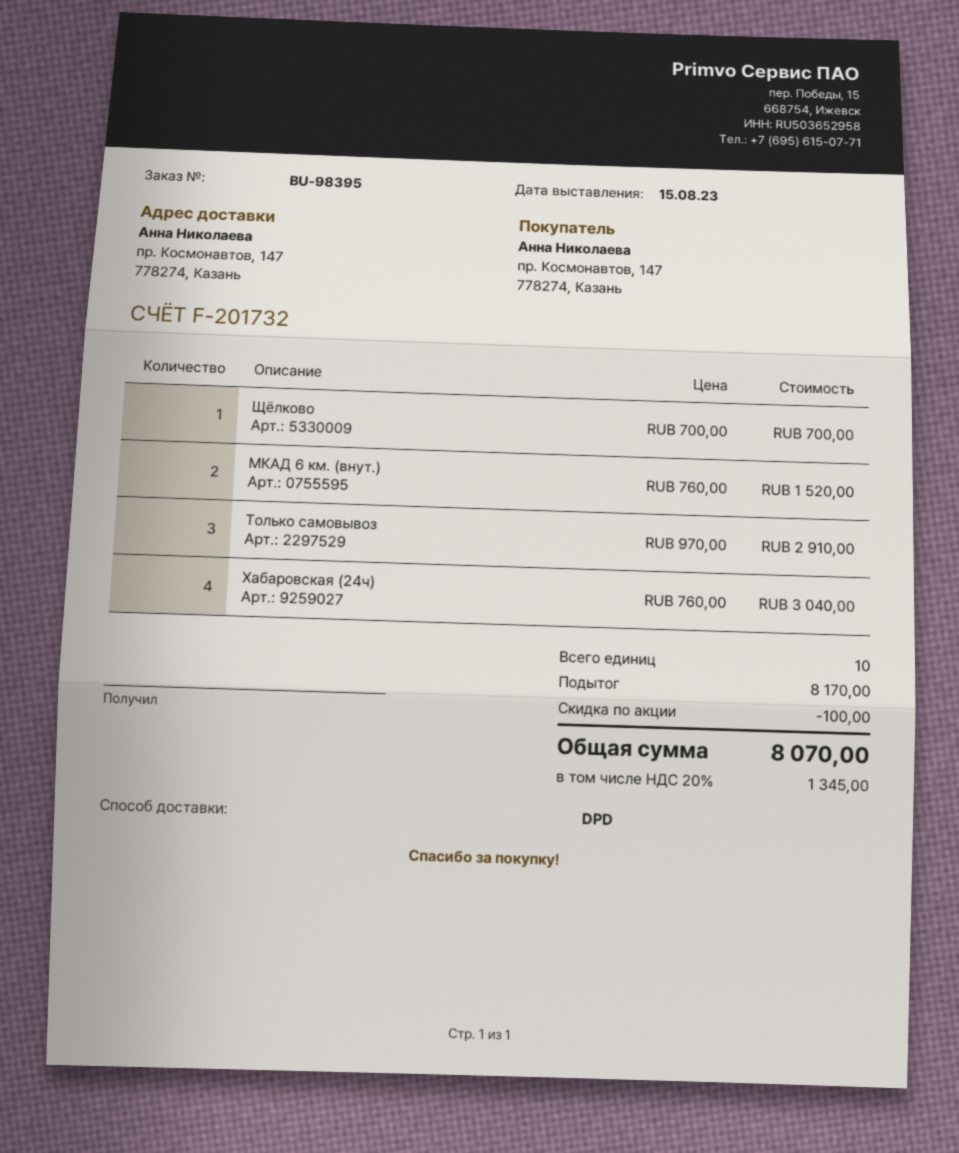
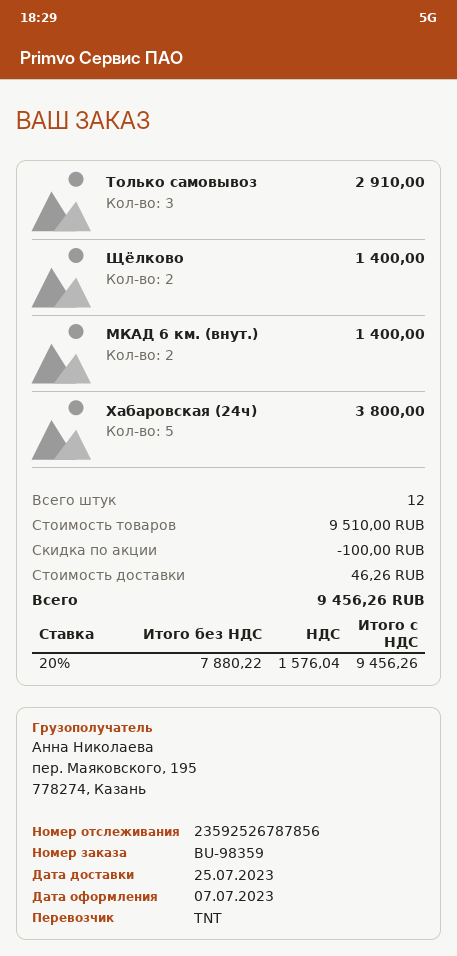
order number: BU-98395 -> BU-98359
shipping method: DPD -> TNT
ship to: пр. Космонавтов, 147, 778274, Казань -> пер. Маяковского, 195, 778274, Казань
Щёлково: 1 for 700.00 -> 2 for 1400.00
МКАД 6 км. (внут.): 2 for 1520.00 -> 2 for 1400.00
Хабаровская (24ч): 4 for 3040.00 -> 5 for 3800.00
total quantity: 10 -> 12
subtotal: 8170.00 -> 9510.00
shipping: none -> 46.26
tax: 20% = 1345.00 -> 20% = 1576.04
total: 8070.00 -> 9456.26

